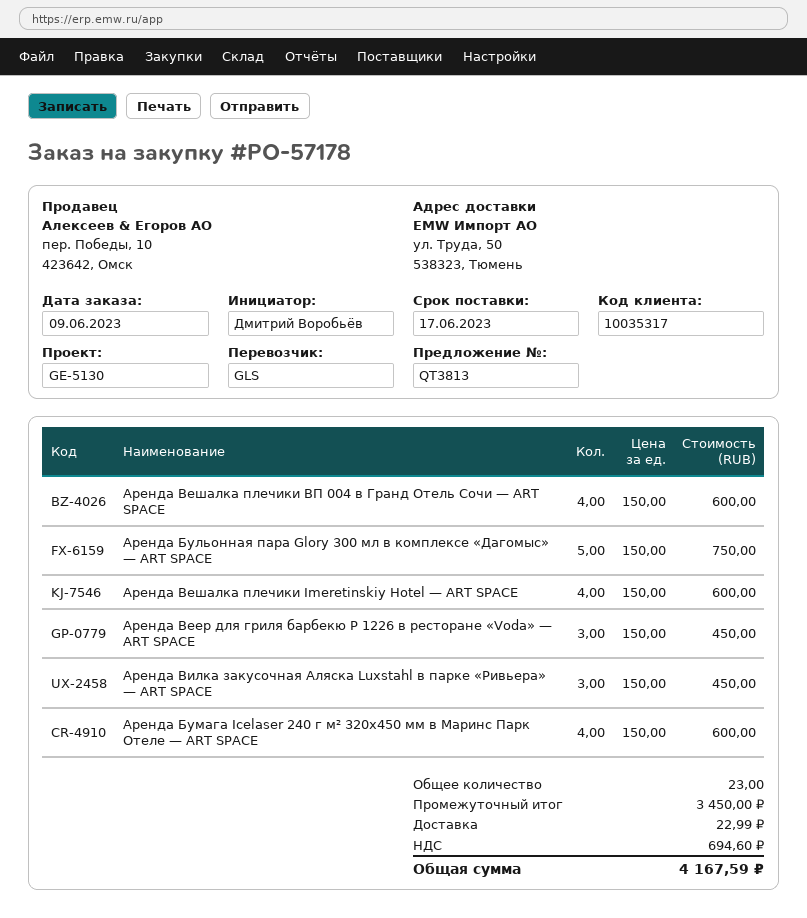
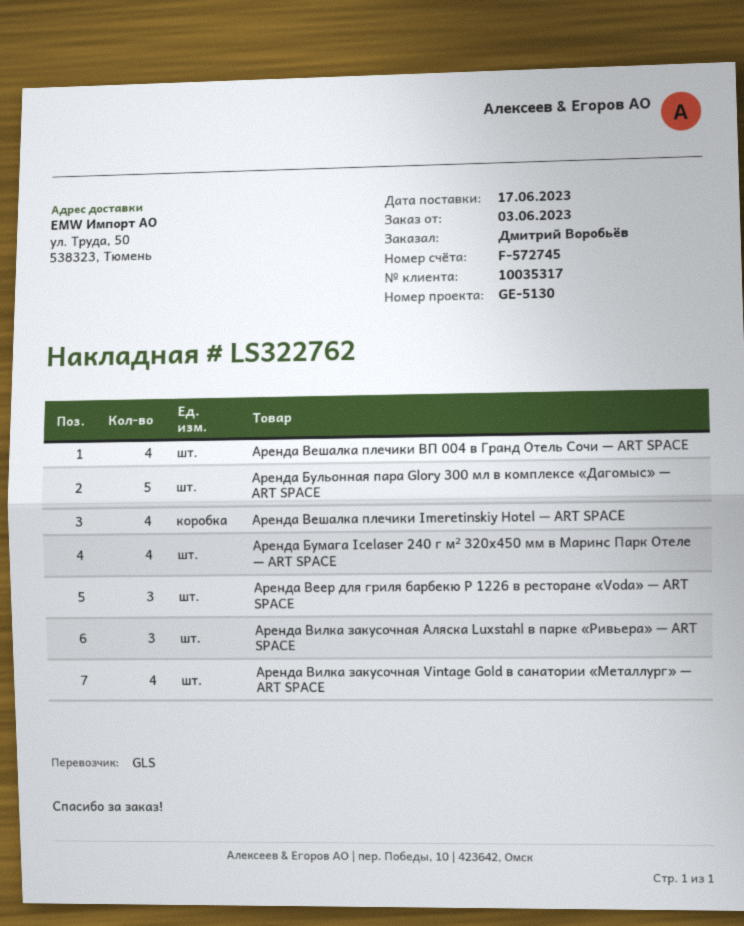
order date: 2023-06-09 -> 2023-06-03
Аренда Вилка закусочная Vintage Gold в санатории «Металлург» — ART SPACE: none -> 4

